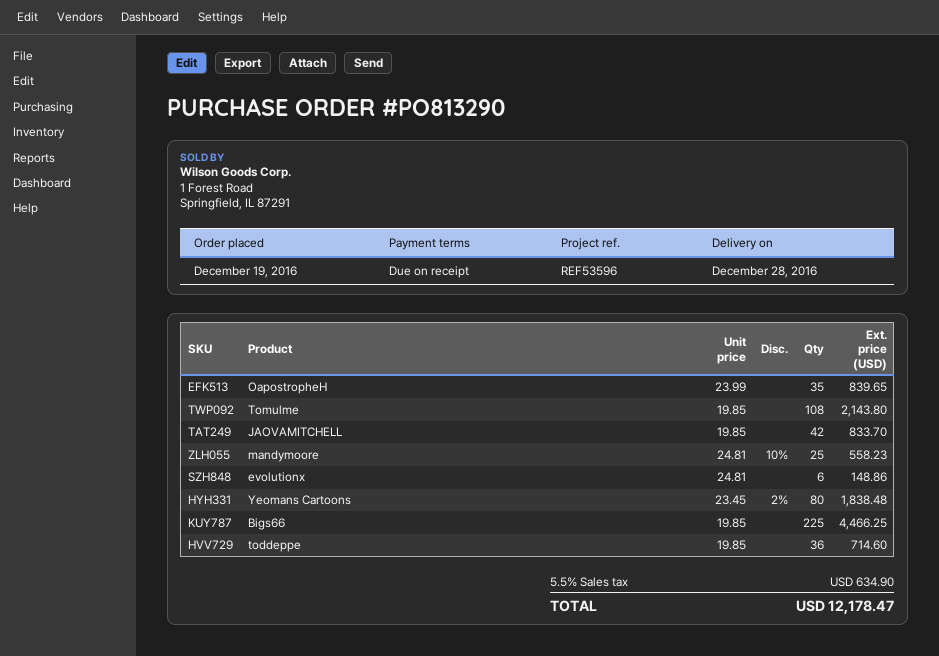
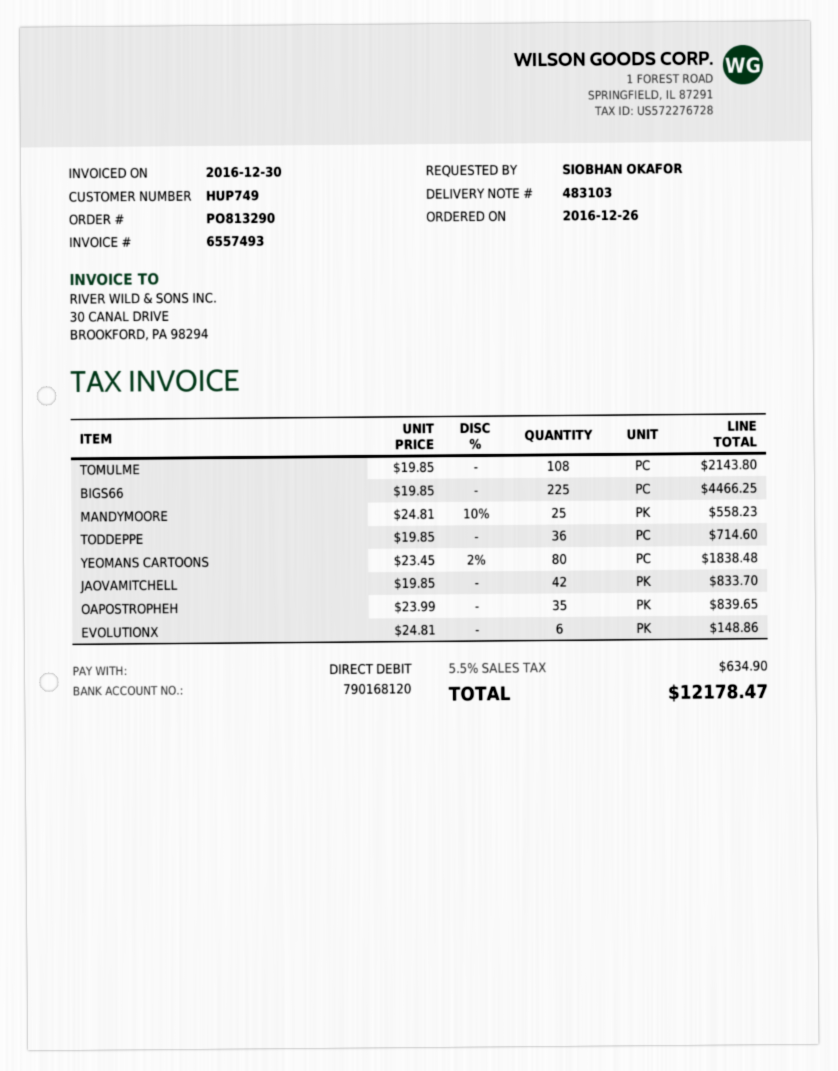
order date: 2016-12-19 -> 2016-12-26

